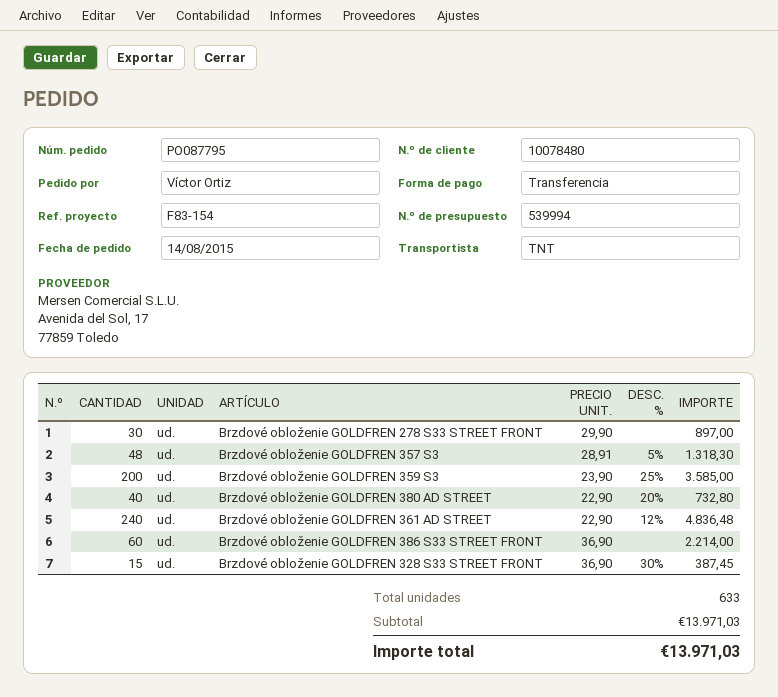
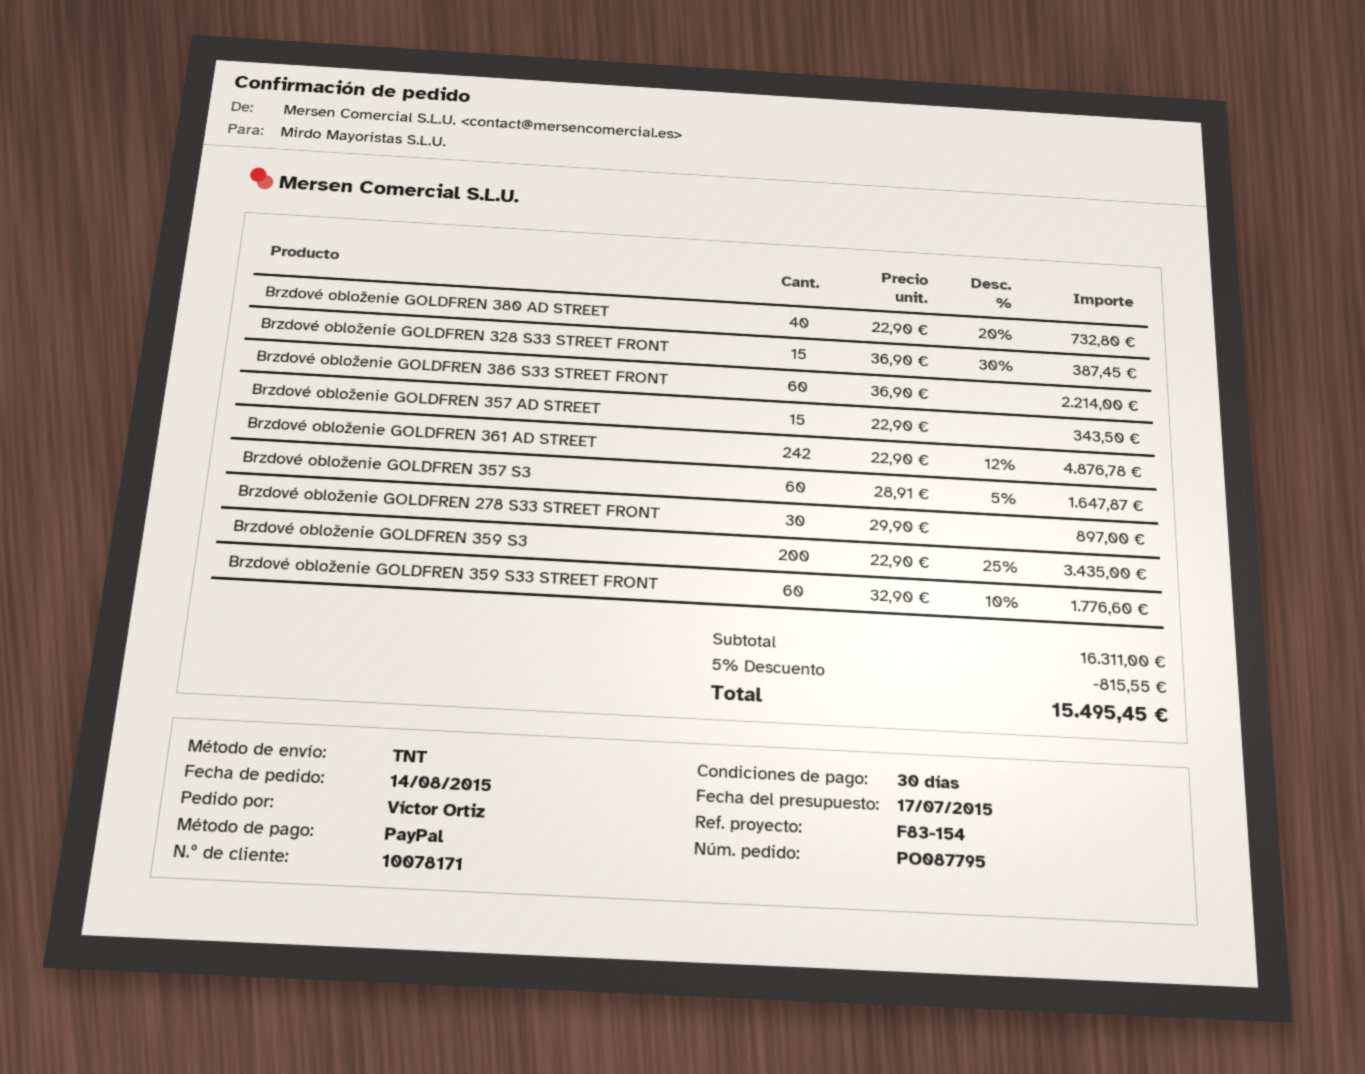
customer number: 10078480 -> 10078171
payment method: bank transfer -> PayPal
Brzdové obloženie GOLDFREN 357 S3: 48 x 28.91 - 5% = 1318.30 -> 60 x 28.91 - 5% = 1647.87
Brzdové obloženie GOLDFREN 359 S3: 200 x 23.90 - 25% = 3585.00 -> 200 x 22.90 - 25% = 3435.00
Brzdové obloženie GOLDFREN 361 AD STREET: 240 x 22.90 - 12% = 4836.48 -> 242 x 22.90 - 12% = 4876.78
Brzdové obloženie GOLDFREN 357 AD STREET: none -> 15 x 22.90 = 343.50
Brzdové obloženie GOLDFREN 359 S33 STREET FRONT: none -> 60 x 32.90 - 10% = 1776.60
subtotal: 13971.03 -> 16311.00
discount: none -> 5% = 815.55
total: 13971.03 -> 15495.45

